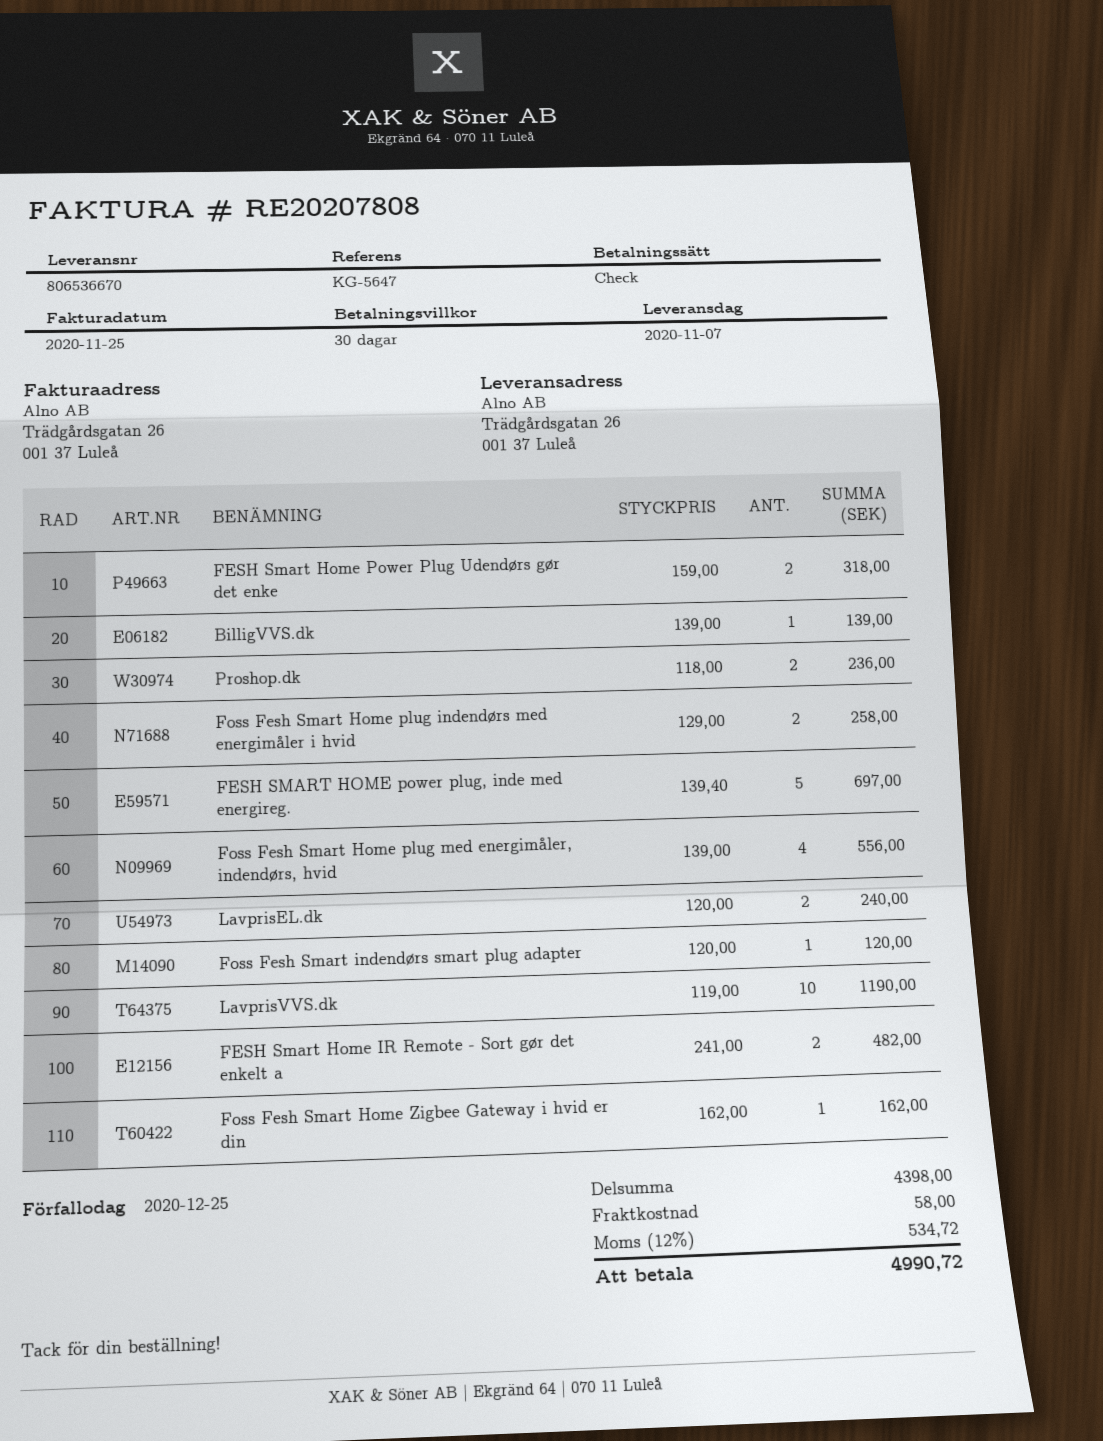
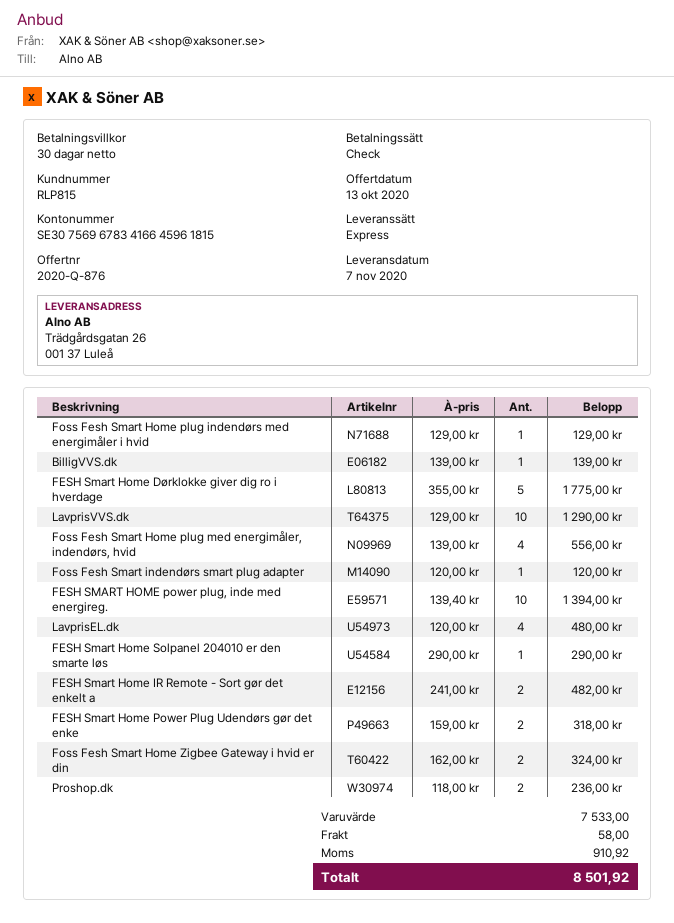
Foss Fesh Smart Home plug indendørs med energimåler i hvid: 2 x 129.00 = 258.00 -> 1 x 129.00 = 129.00
FESH SMART HOME power plug, inde med energireg.: 5 x 139.40 = 697.00 -> 10 x 139.40 = 1394.00
LavprisEL.dk: 2 x 120.00 = 240.00 -> 4 x 120.00 = 480.00
LavprisVVS.dk: 10 x 119.00 = 1190.00 -> 10 x 129.00 = 1290.00
Foss Fesh Smart Home Zigbee Gateway i hvid er din: 1 x 162.00 = 162.00 -> 2 x 162.00 = 324.00
FESH Smart Home Dørklokke giver dig ro i hverdage: none -> 5 x 355.00 = 1775.00
FESH Smart Home Solpanel 204010 er den smarte løs: none -> 1 x 290.00 = 290.00
subtotal: 4398.00 -> 7533.00
tax: 534.72 -> 910.92
total: 4990.72 -> 8501.92

